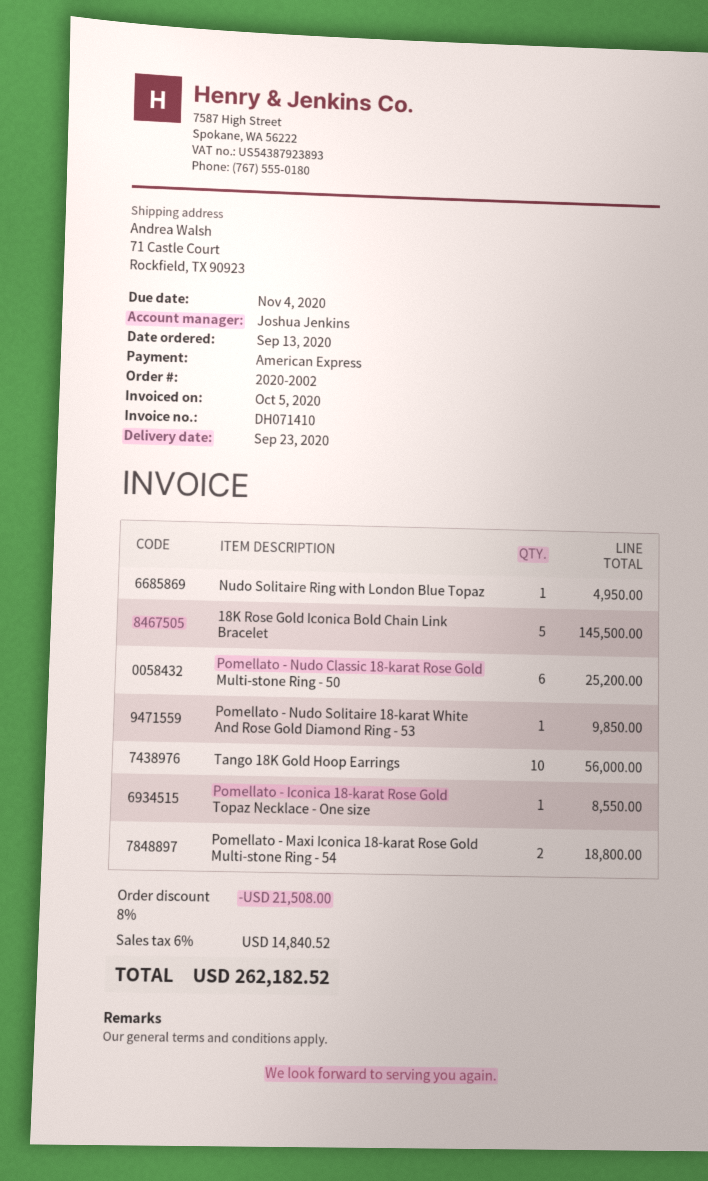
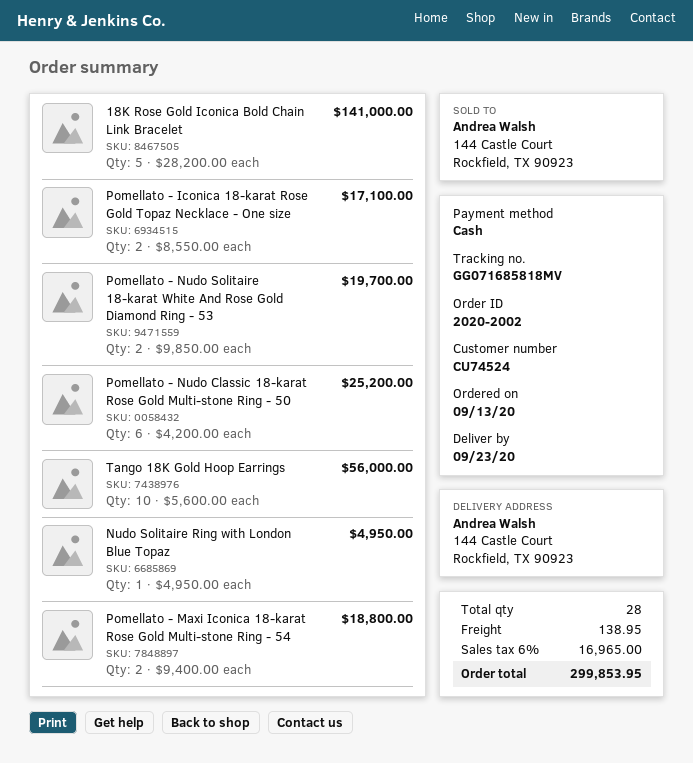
payment method: American Express -> cash
ship to: 71 Castle Court, Rockfield, TX 90923 -> 144 Castle Court, Rockfield, TX 90923
18K Rose Gold Iconica Bold Chain Link Bracelet: 5 for 145500.00 -> 5 for 141000.00
Pomellato - Nudo Solitaire 18-karat White And Rose Gold Diamond Ring - 53: 1 for 9850.00 -> 2 for 19700.00
Pomellato - Iconica 18-karat Rose Gold Topaz Necklace - One size: 1 for 8550.00 -> 2 for 17100.00
discount: 8% = 21508.00 -> none
shipping: none -> 138.95
tax: 6% = 14840.52 -> 6% = 16965.00
total: 262182.52 -> 299853.95

